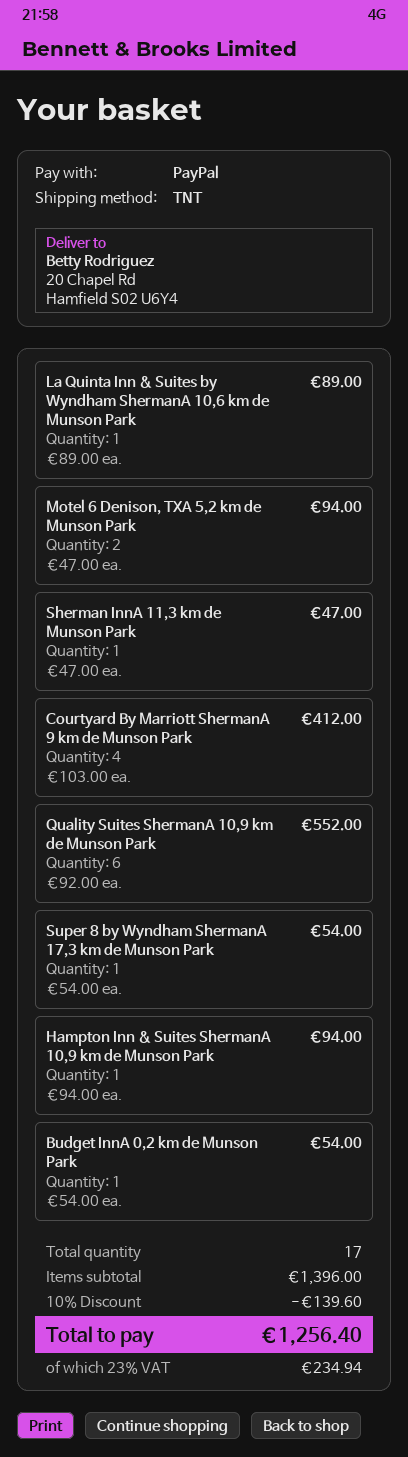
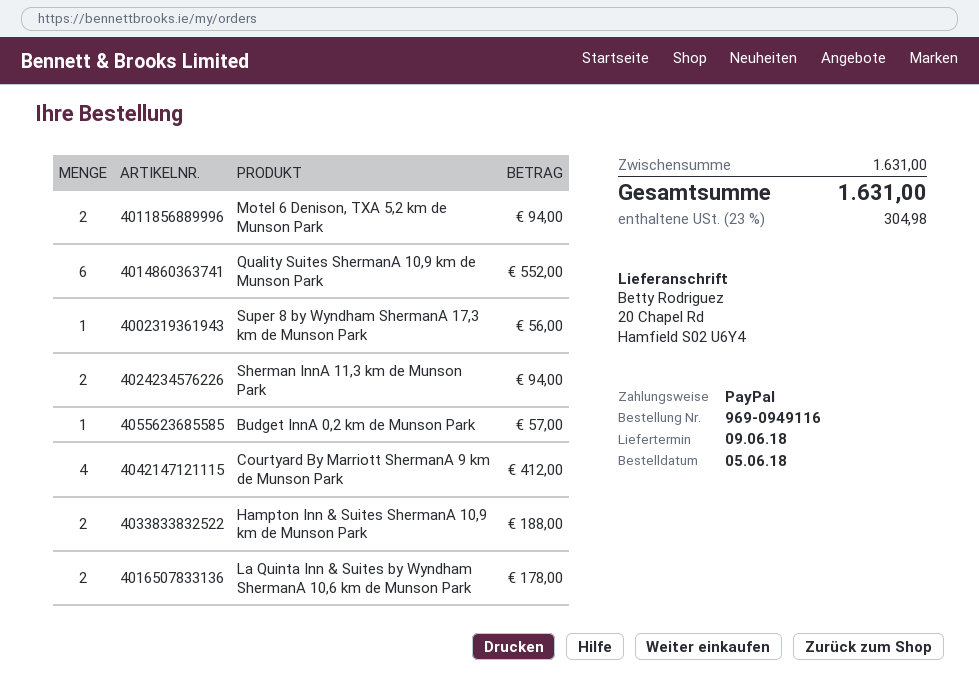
La Quinta Inn & Suites by Wyndham ShermanA 10,6 km de Munson Park: 1 for 89.00 -> 2 for 178.00
Sherman InnA 11,3 km de Munson Park: 1 for 47.00 -> 2 for 94.00
Super 8 by Wyndham ShermanA 17,3 km de Munson Park: 1 for 54.00 -> 1 for 56.00
Hampton Inn & Suites ShermanA 10,9 km de Munson Park: 1 for 94.00 -> 2 for 188.00
Budget InnA 0,2 km de Munson Park: 1 for 54.00 -> 1 for 57.00
subtotal: 1396.00 -> 1631.00
discount: 10% = 139.60 -> none
tax: 23% = 234.94 -> 23% = 304.98
total: 1256.40 -> 1631.00

